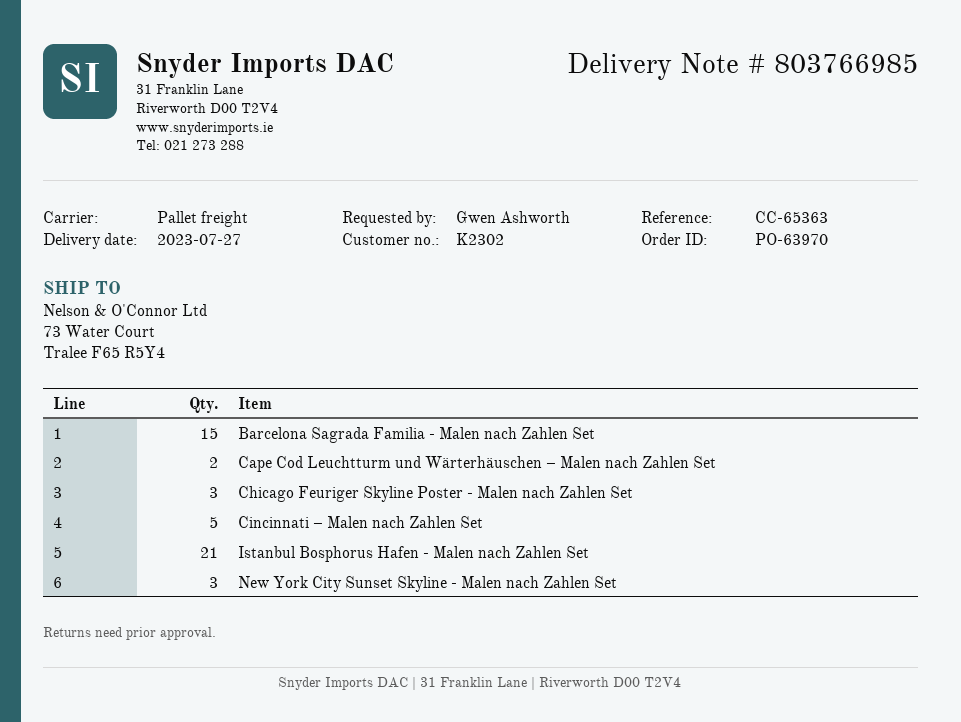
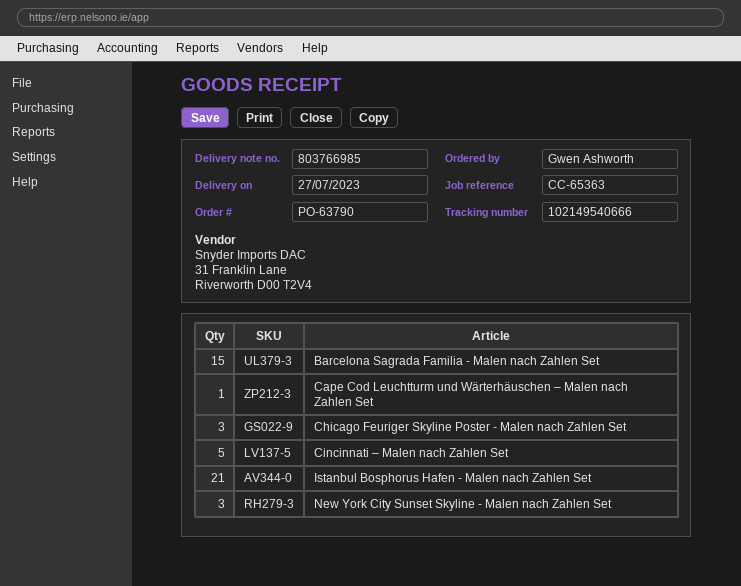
order number: PO-63970 -> PO-63790
Cape Cod Leuchtturm und Wärterhäuschen – Malen nach Zahlen Set: 2 -> 1

